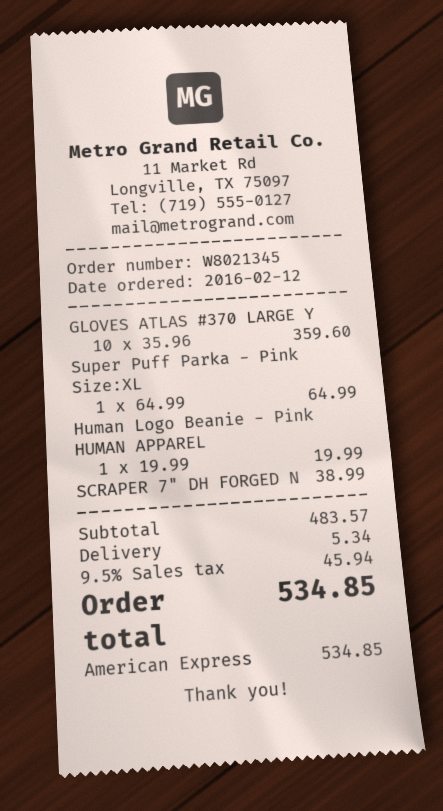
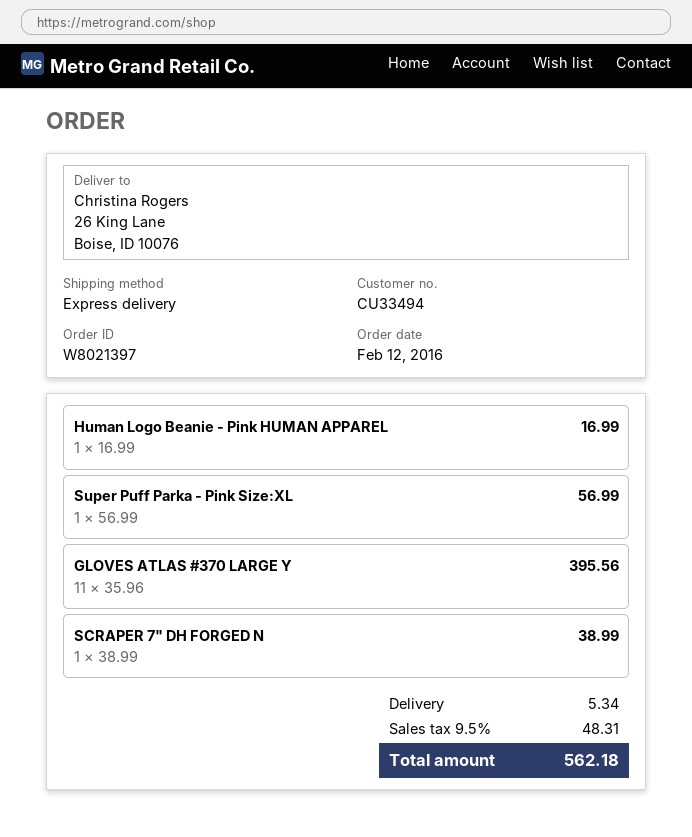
order number: W8021345 -> W8021397
GLOVES ATLAS #370 LARGE Y: 10 x 35.96 = 359.60 -> 11 x 35.96 = 395.56
Super Puff Parka - Pink Size:XL: 1 x 64.99 = 64.99 -> 1 x 56.99 = 56.99
Human Logo Beanie - Pink HUMAN APPAREL: 1 x 19.99 = 19.99 -> 1 x 16.99 = 16.99
tax: 9.5% = 45.94 -> 9.5% = 48.31
total: 534.85 -> 562.18

